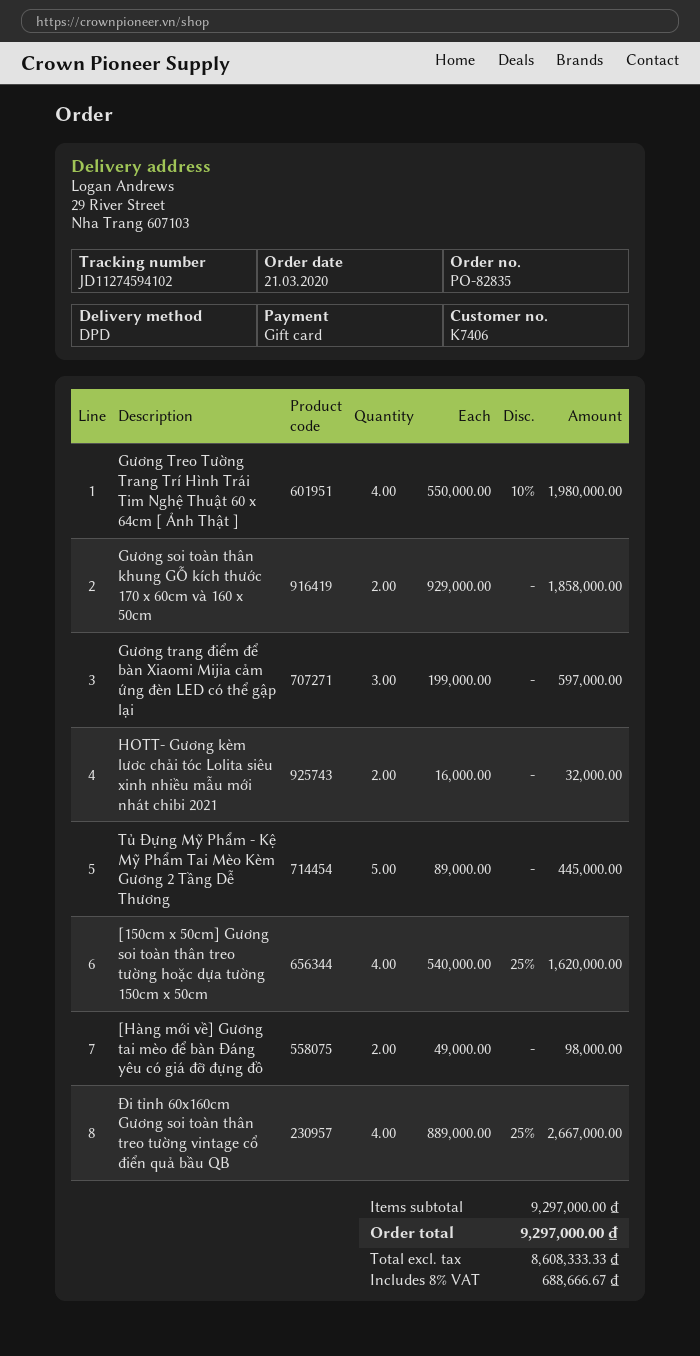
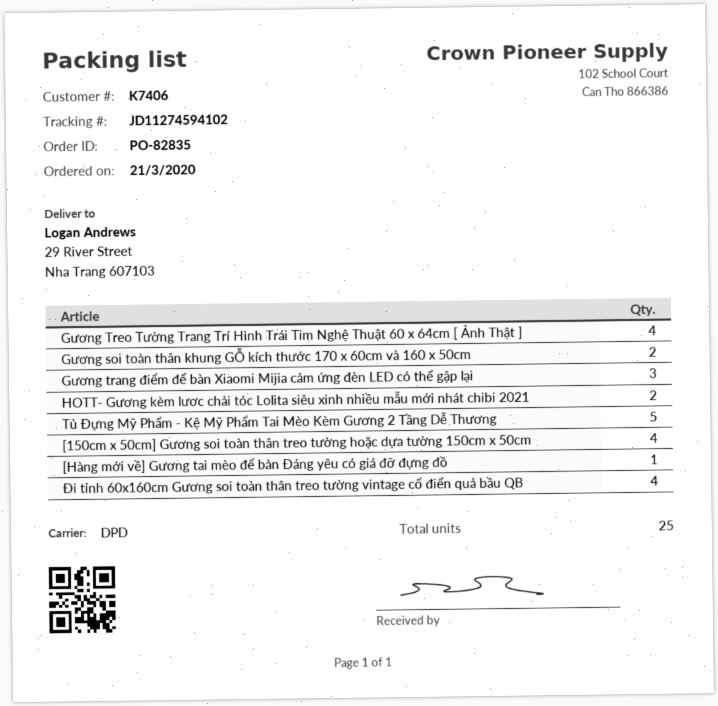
[Hàng mới về] Gương tai mèo để bàn Đáng yêu có giá đỡ đựng đồ: 2 -> 1

